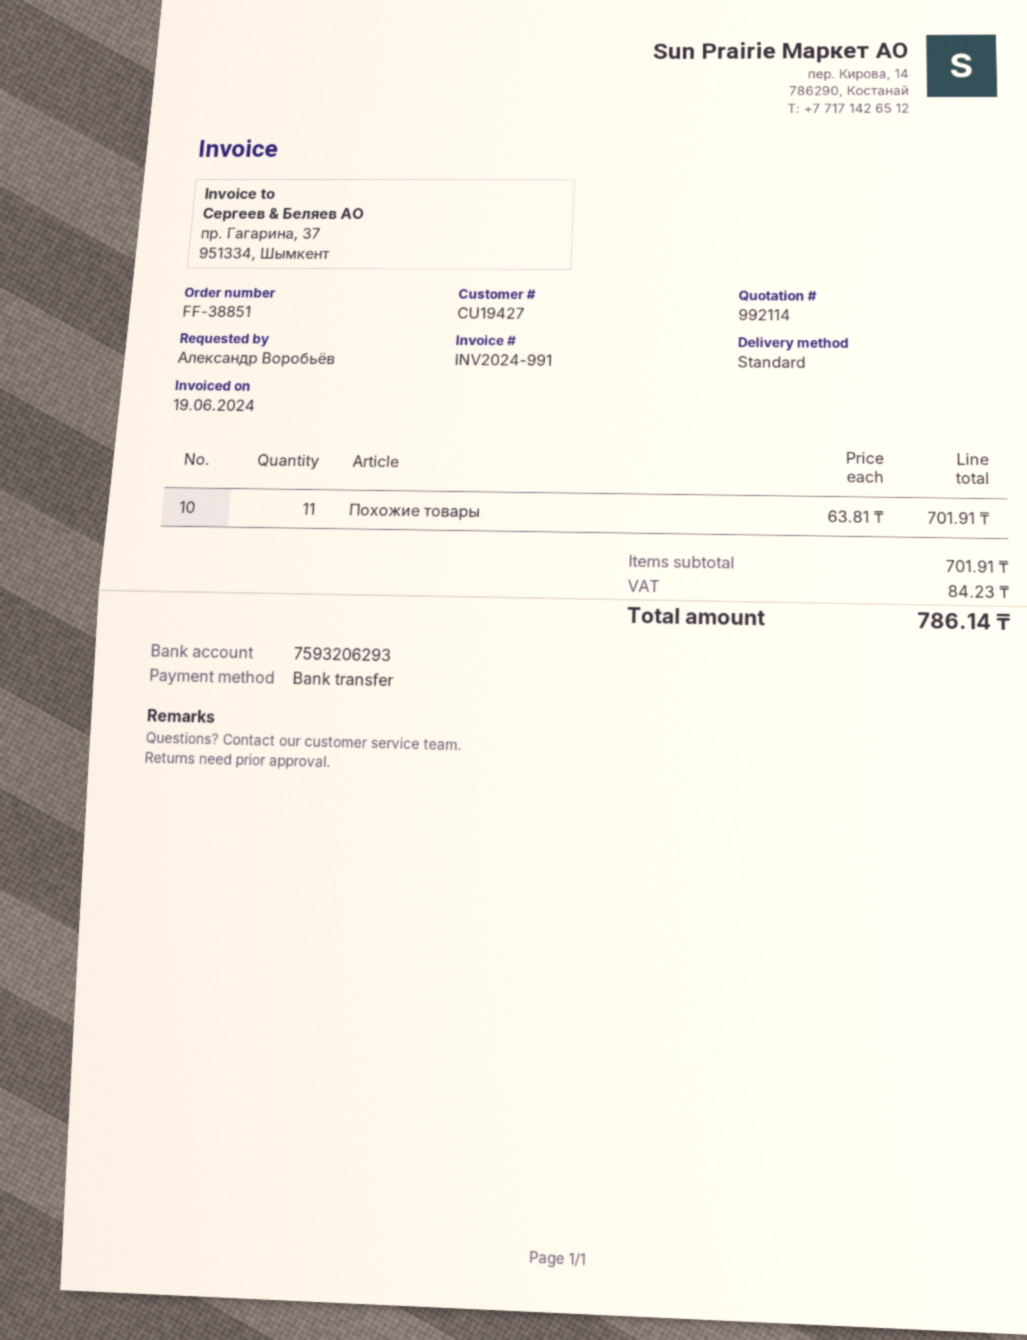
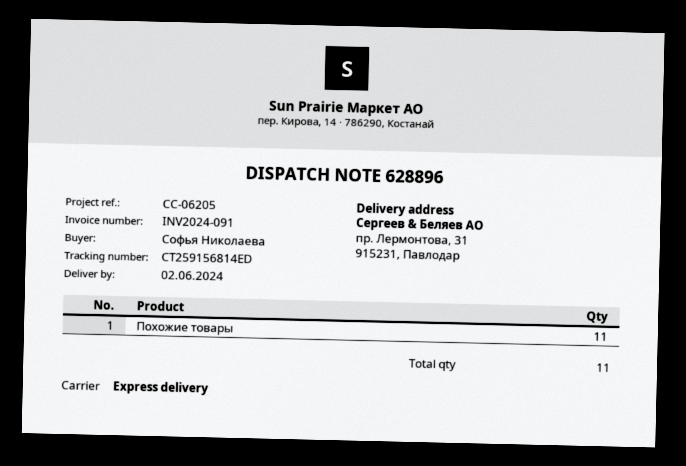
invoice number: INV2024-991 -> INV2024-091
ordered by: Александр Воробьёв -> Софья Николаева
shipping method: standard -> express

